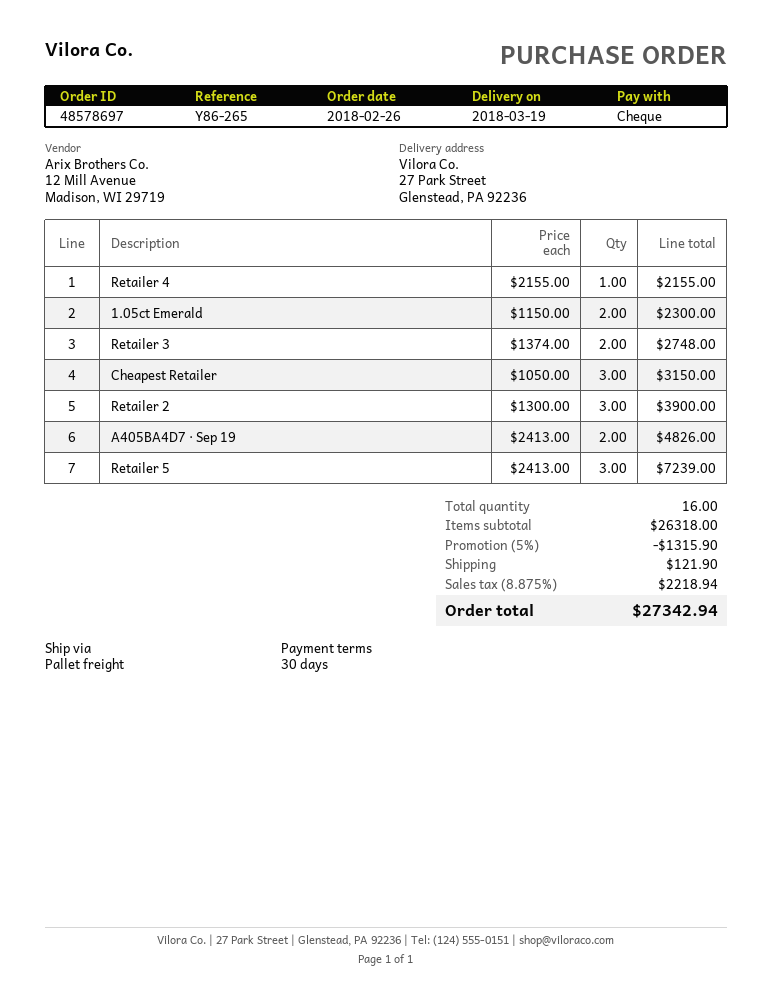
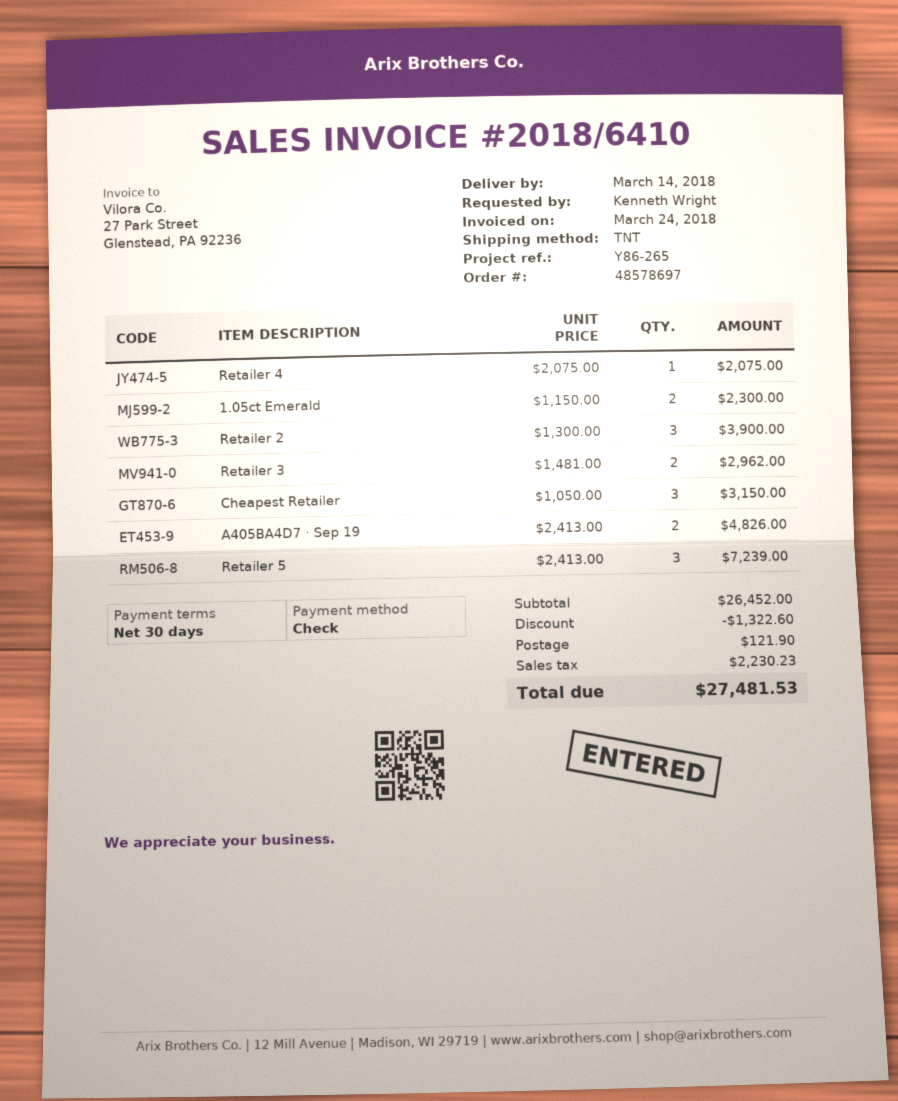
delivery date: 2018-03-19 -> 2018-03-14
shipping method: pallet freight -> TNT
Retailer 4: 1 x 2155.00 = 2155.00 -> 1 x 2075.00 = 2075.00
Retailer 3: 2 x 1374.00 = 2748.00 -> 2 x 1481.00 = 2962.00
subtotal: 26318.00 -> 26452.00
discount: 1315.90 -> 1322.60
tax: 2218.94 -> 2230.23
total: 27342.94 -> 27481.53

